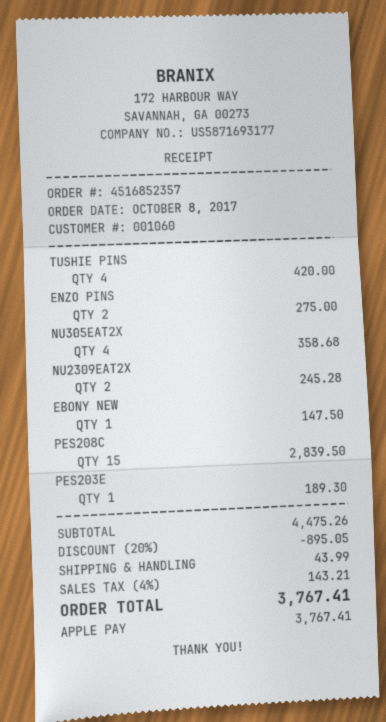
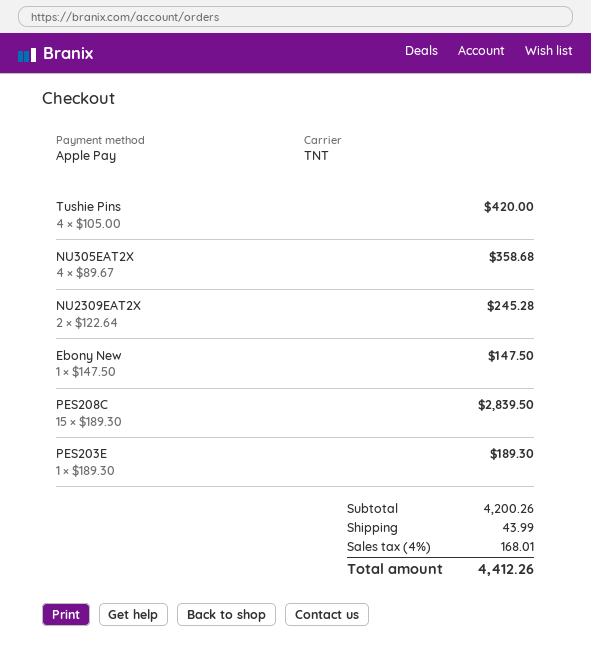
ENZO PINS: 2 for 275.00 -> none
subtotal: 4475.26 -> 4200.26
discount: 20% = 895.05 -> none
tax: 4% = 143.21 -> 4% = 168.01
total: 3767.41 -> 4412.26

